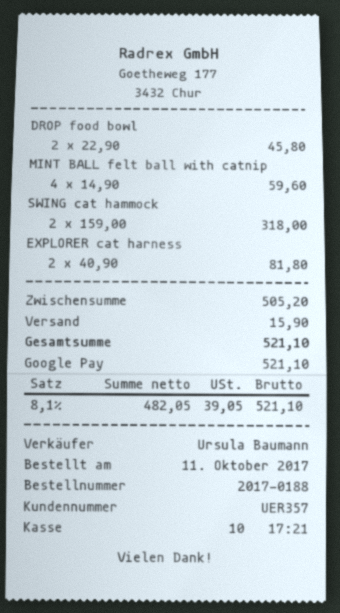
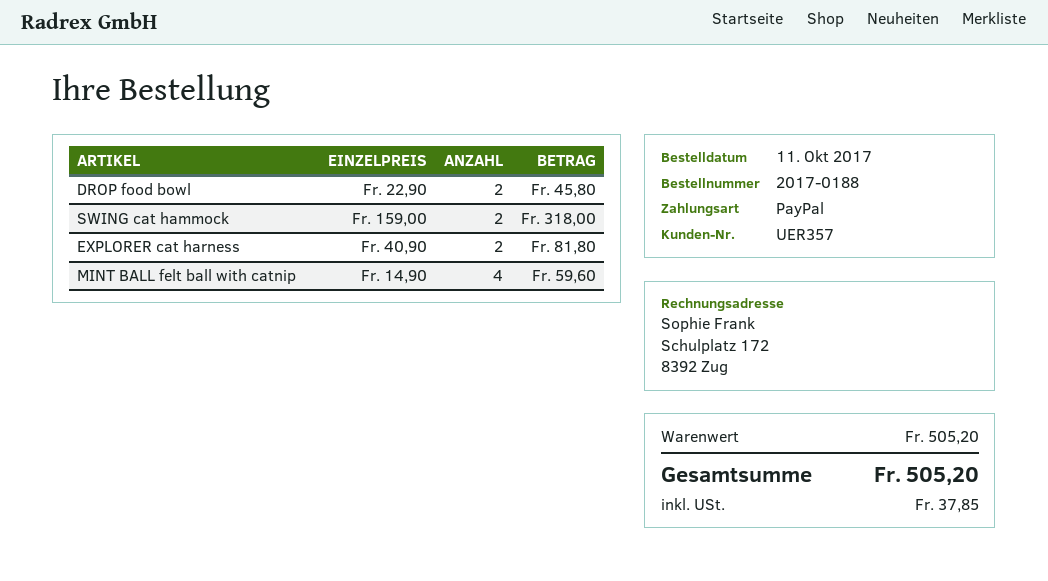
payment method: Google Pay -> PayPal
shipping: 15.90 -> none
tax: 39.05 -> 37.85
total: 521.10 -> 505.20

